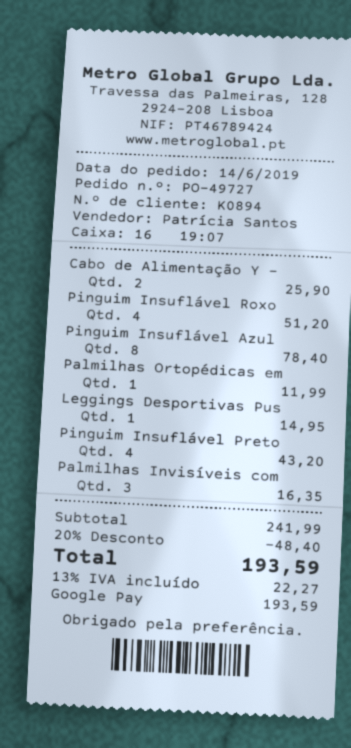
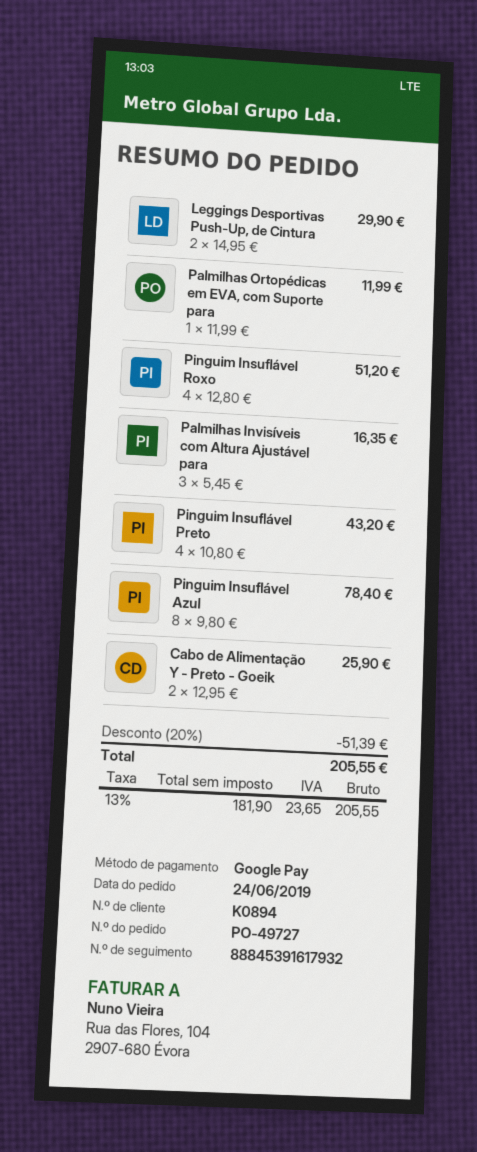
order date: 2019-06-14 -> 2019-06-24
Leggings Desportivas Pus: 1 for 14.95 -> 2 for 29.90
discount: 20% = 48.40 -> 20% = 51.39
tax: 13% = 22.27 -> 13% = 23.65
total: 193.59 -> 205.55

